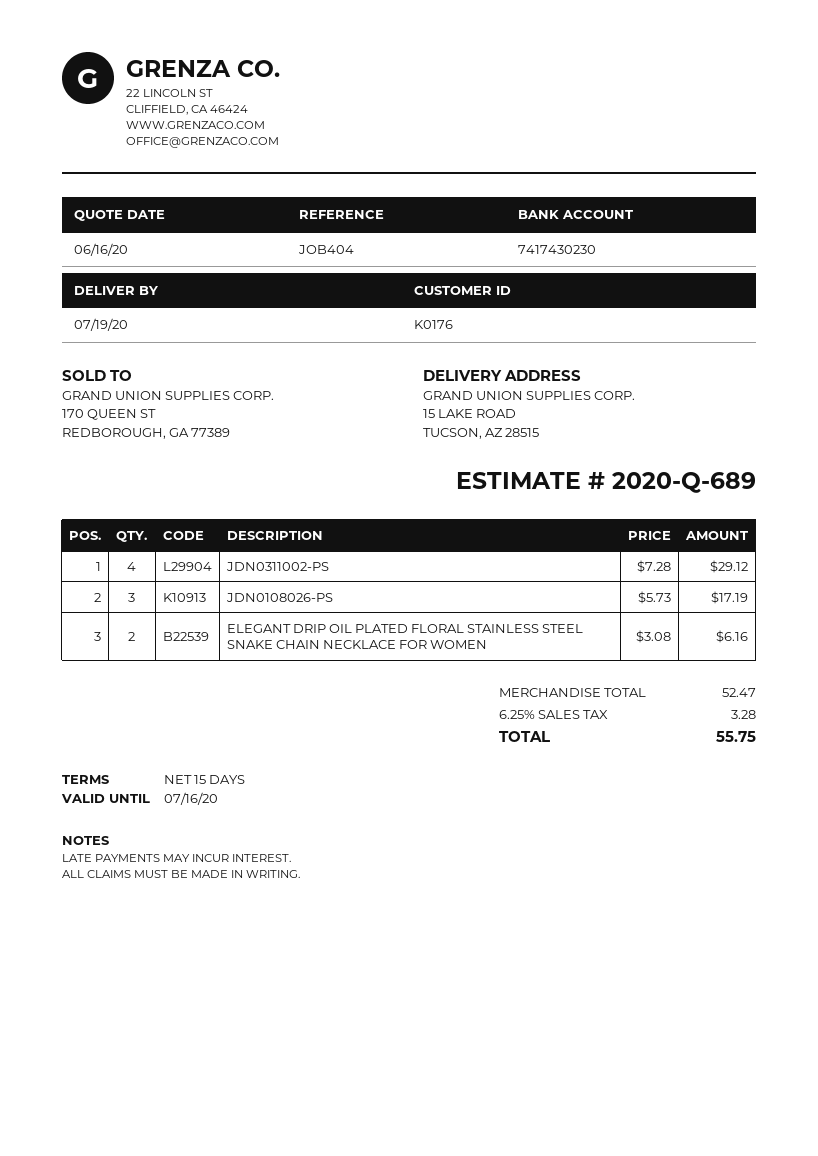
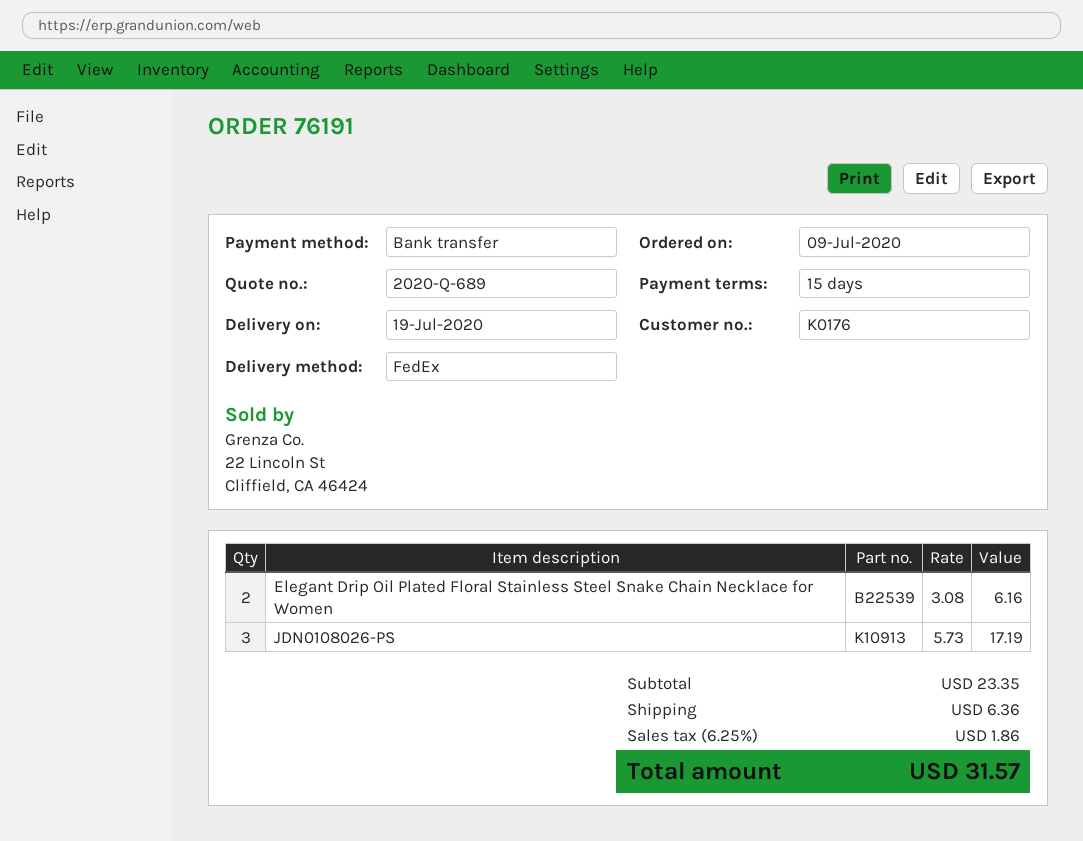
JDN0311002-PS: 4 x 7.28 = 29.12 -> none
subtotal: 52.47 -> 23.35
shipping: none -> 6.36
tax: 6.25% = 3.28 -> 6.25% = 1.86
total: 55.75 -> 31.57

